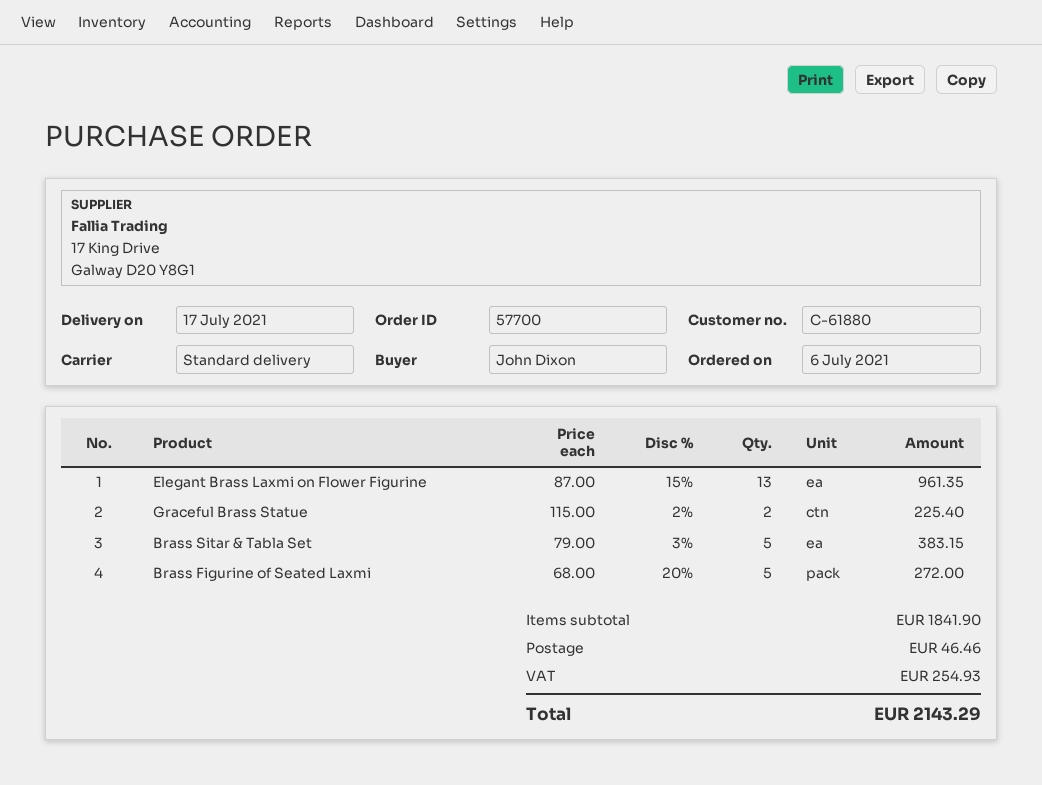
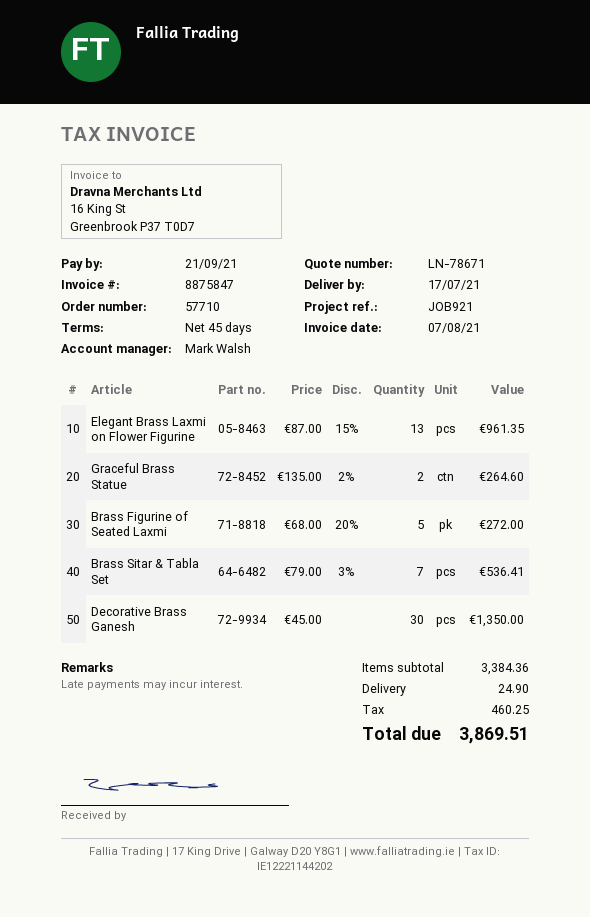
order number: 57700 -> 57710
Graceful Brass Statue: 2 x 115.00 - 2% = 225.40 -> 2 x 135.00 - 2% = 264.60
Brass Sitar & Tabla Set: 5 x 79.00 - 3% = 383.15 -> 7 x 79.00 - 3% = 536.41
Decorative Brass Ganesh: none -> 30 x 45.00 = 1350.00
subtotal: 1841.90 -> 3384.36
shipping: 46.46 -> 24.90
tax: 254.93 -> 460.25
total: 2143.29 -> 3869.51

